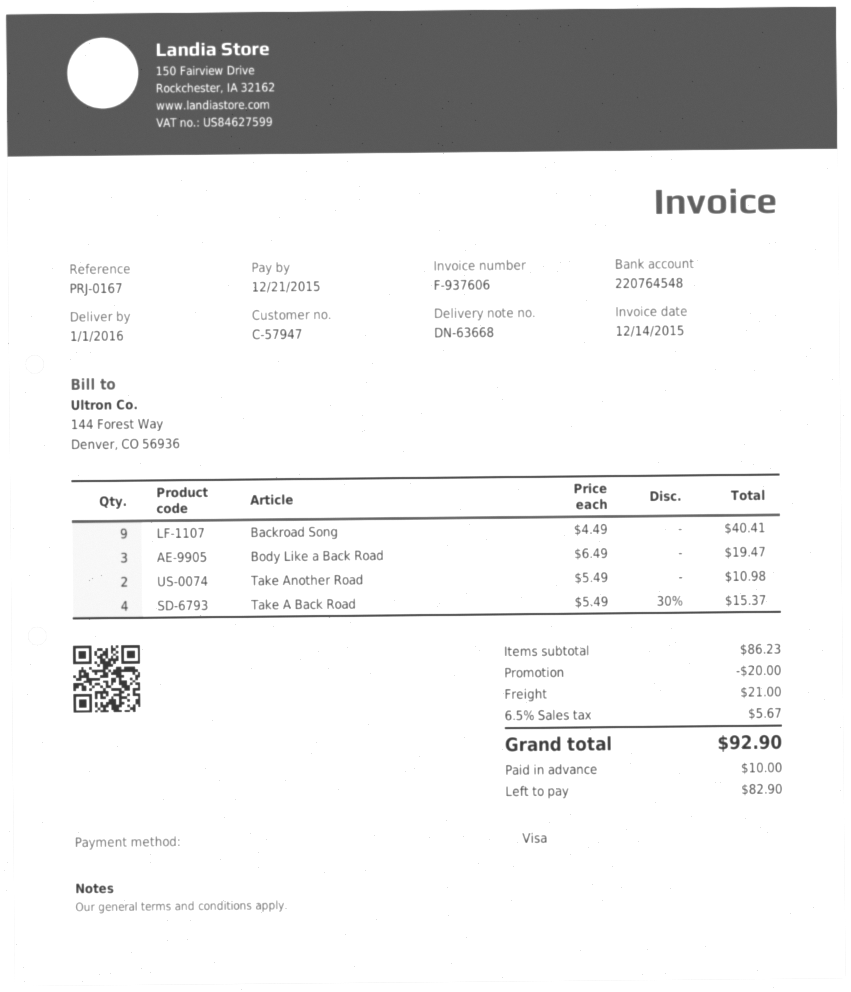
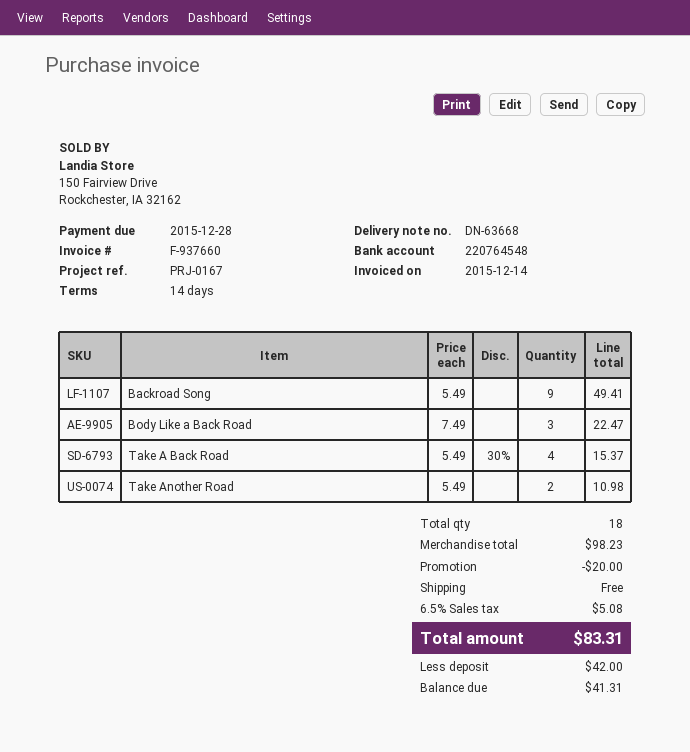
invoice number: F-937606 -> F-937660
due date: 2015-12-21 -> 2015-12-28
Backroad Song: 9 x 4.49 = 40.41 -> 9 x 5.49 = 49.41
Body Like a Back Road: 3 x 6.49 = 19.47 -> 3 x 7.49 = 22.47
subtotal: 86.23 -> 98.23
shipping: 21.00 -> 0.00
tax: 6.5% = 5.67 -> 6.5% = 5.08
total: 92.90 -> 83.31
deposit: 10.00 -> 42.00
balance: 82.90 -> 41.31

